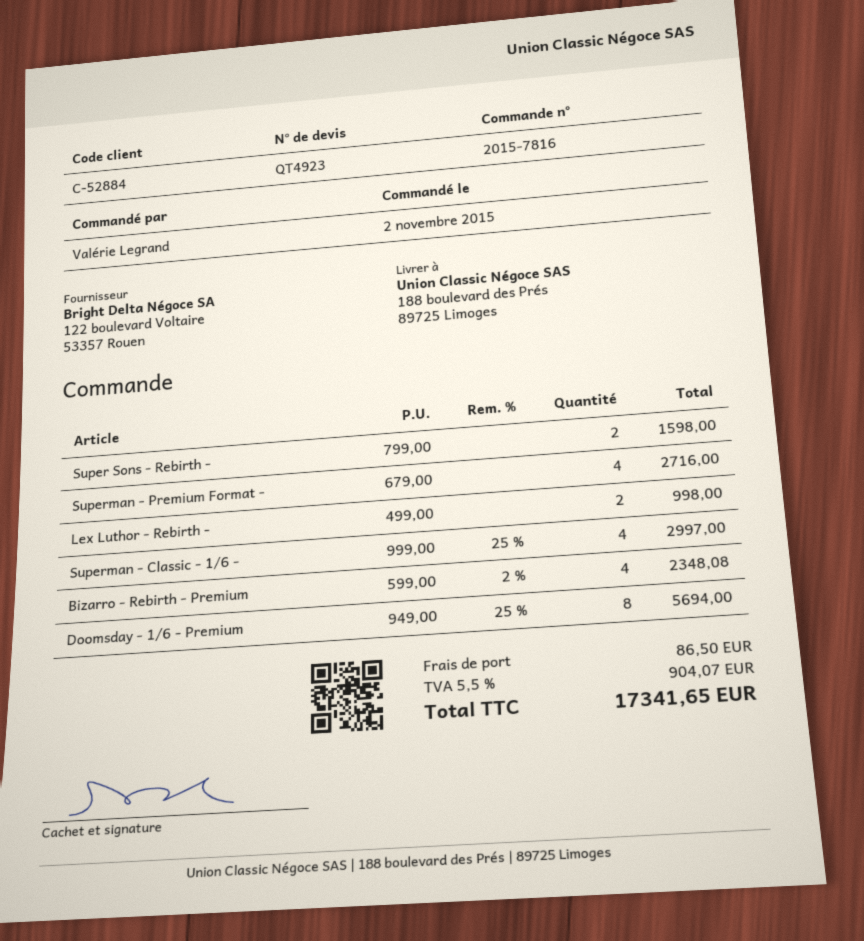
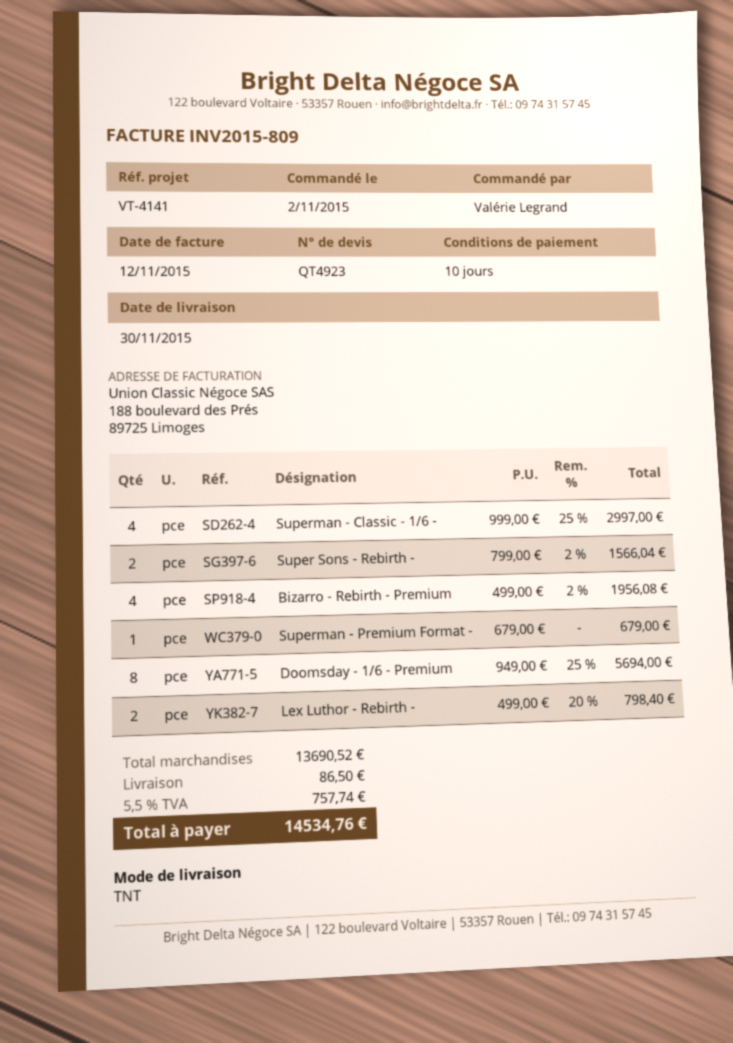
Super Sons - Rebirth -: 2 x 799.00 = 1598.00 -> 2 x 799.00 - 2% = 1566.04
Superman - Premium Format -: 4 x 679.00 = 2716.00 -> 1 x 679.00 = 679.00
Lex Luthor - Rebirth -: 2 x 499.00 = 998.00 -> 2 x 499.00 - 20% = 798.40
Bizarro - Rebirth - Premium: 4 x 599.00 - 2% = 2348.08 -> 4 x 499.00 - 2% = 1956.08
tax: 5.5% = 904.07 -> 5.5% = 757.74
total: 17341.65 -> 14534.76

